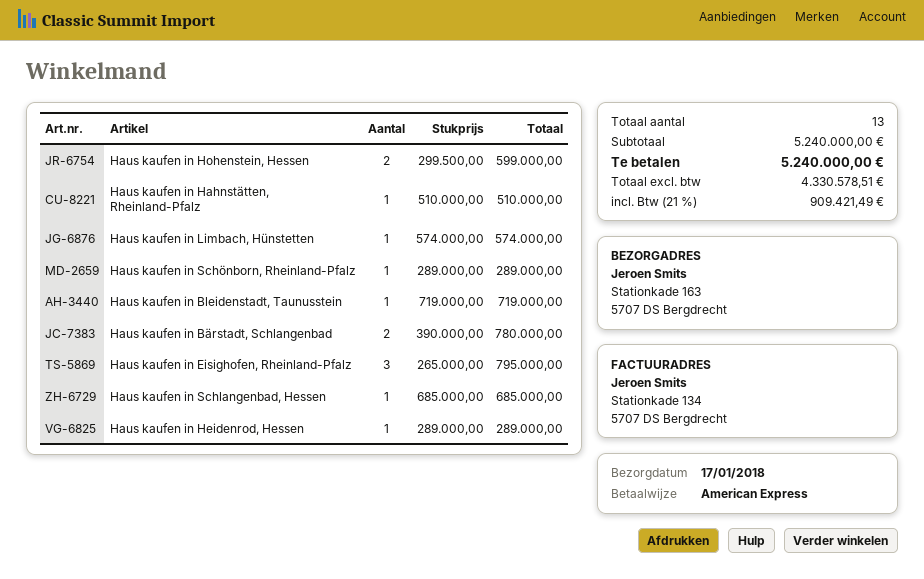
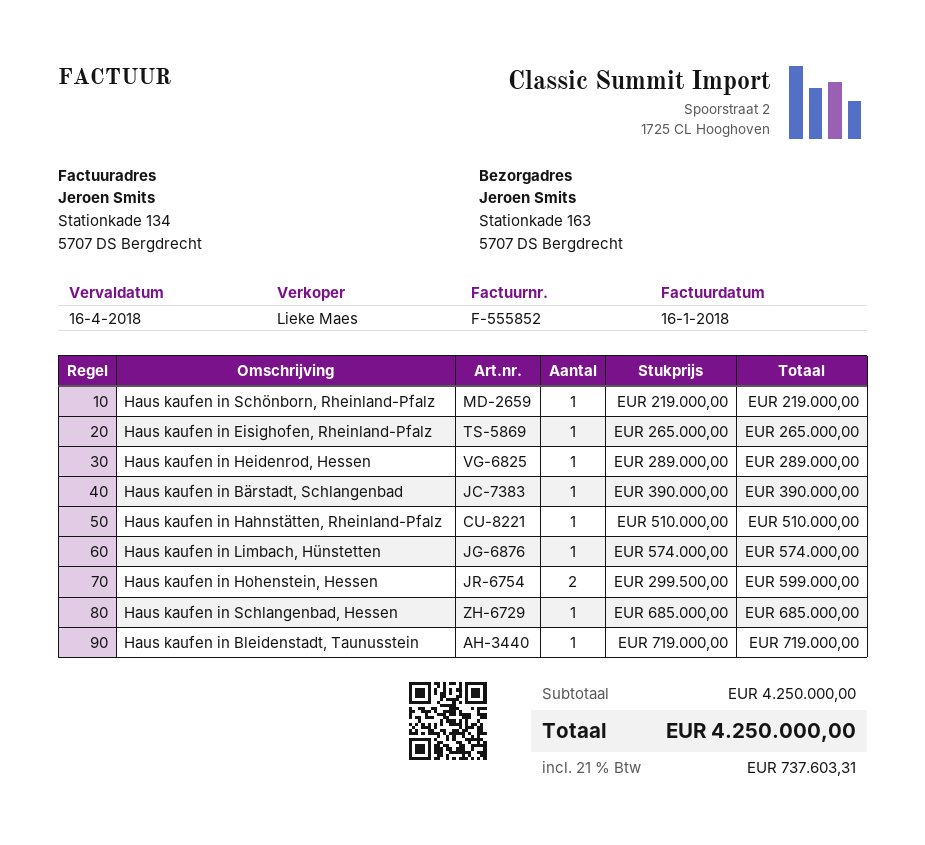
Haus kaufen in Schönborn, Rheinland-Pfalz: 1 x 289000.00 = 289000.00 -> 1 x 219000.00 = 219000.00
Haus kaufen in Bärstadt, Schlangenbad: 2 x 390000.00 = 780000.00 -> 1 x 390000.00 = 390000.00
Haus kaufen in Eisighofen, Rheinland-Pfalz: 3 x 265000.00 = 795000.00 -> 1 x 265000.00 = 265000.00
subtotal: 5240000.00 -> 4250000.00
tax: 21% = 909421.49 -> 21% = 737603.31
total: 5240000.00 -> 4250000.00

